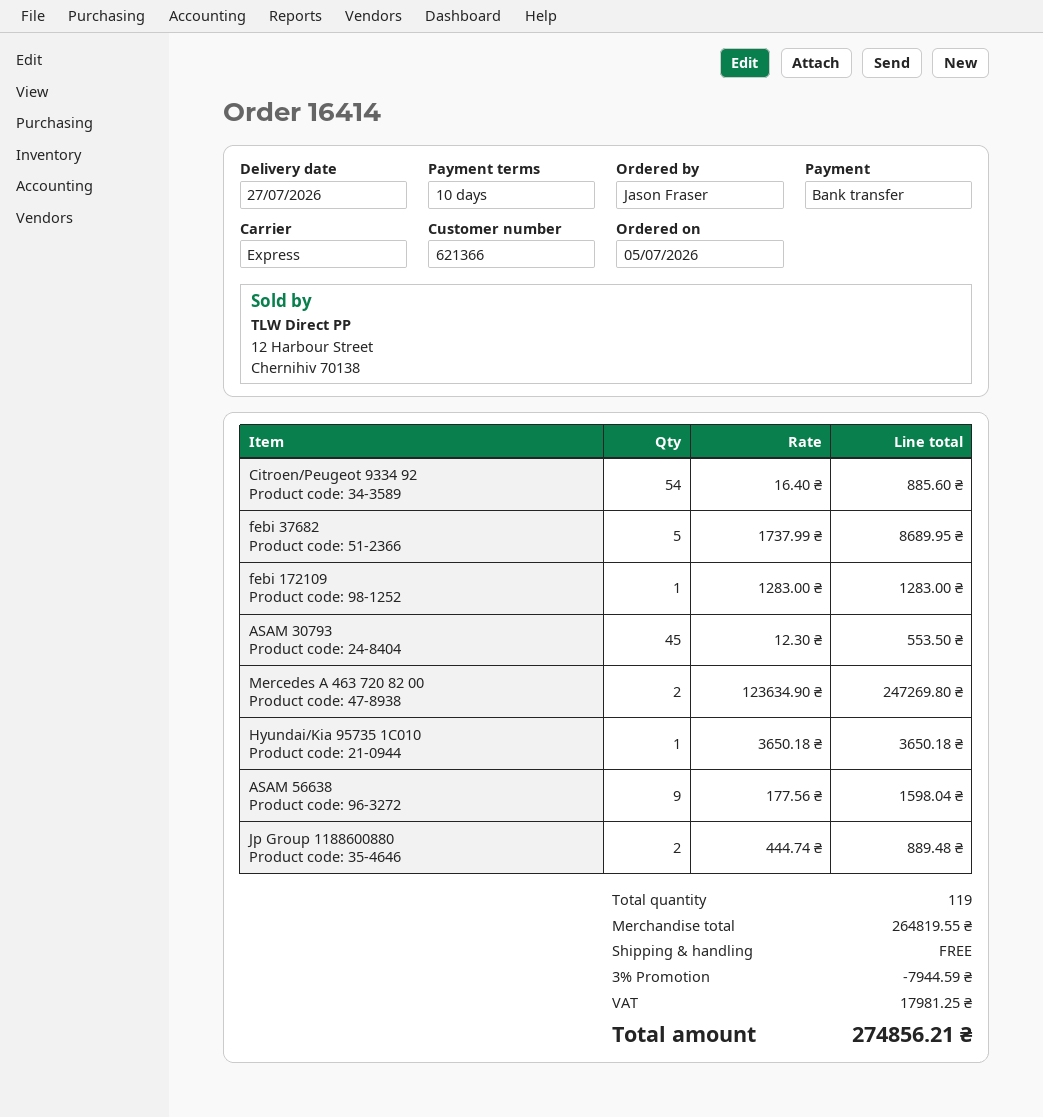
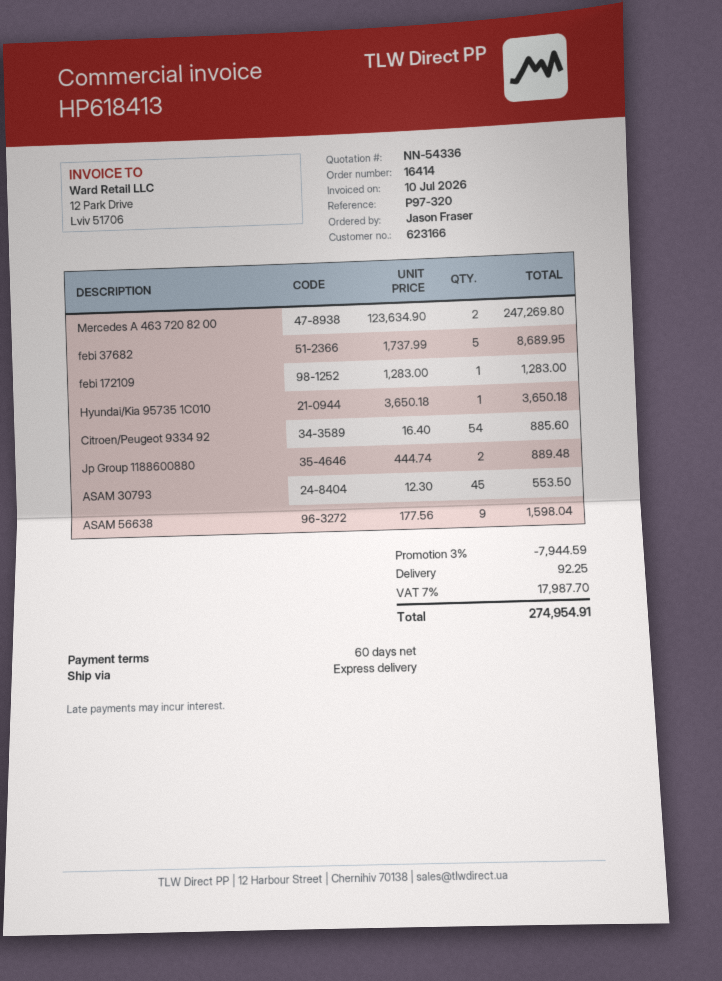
payment terms: 10 days -> 60 days
customer number: 621366 -> 623166
shipping: 0.00 -> 92.25
tax: 17981.25 -> 17987.70
total: 274856.21 -> 274954.91

